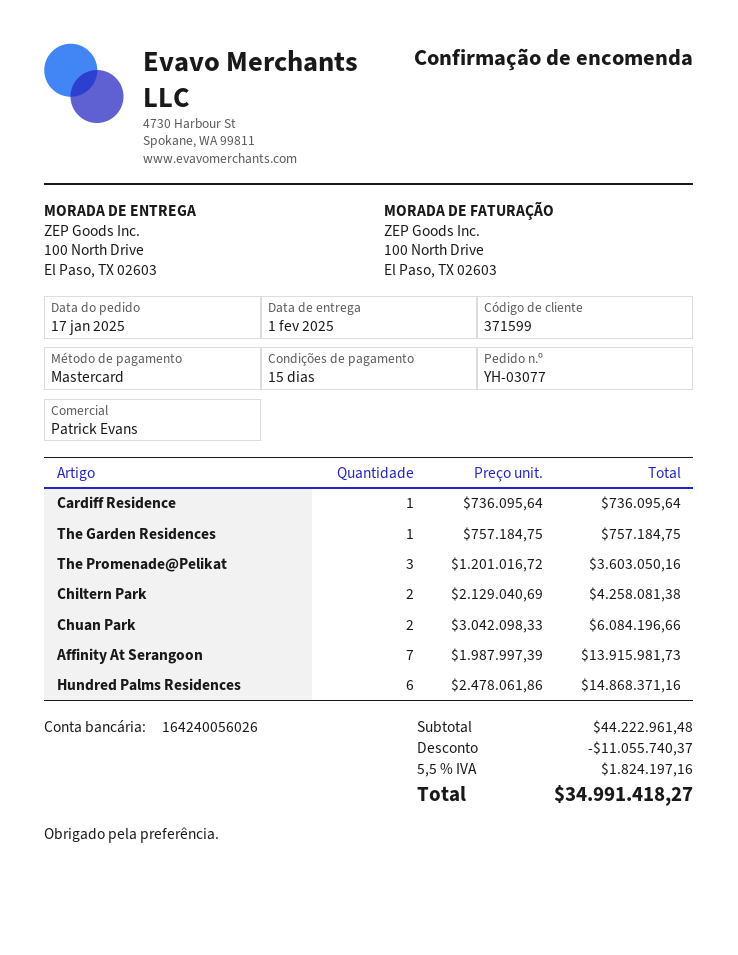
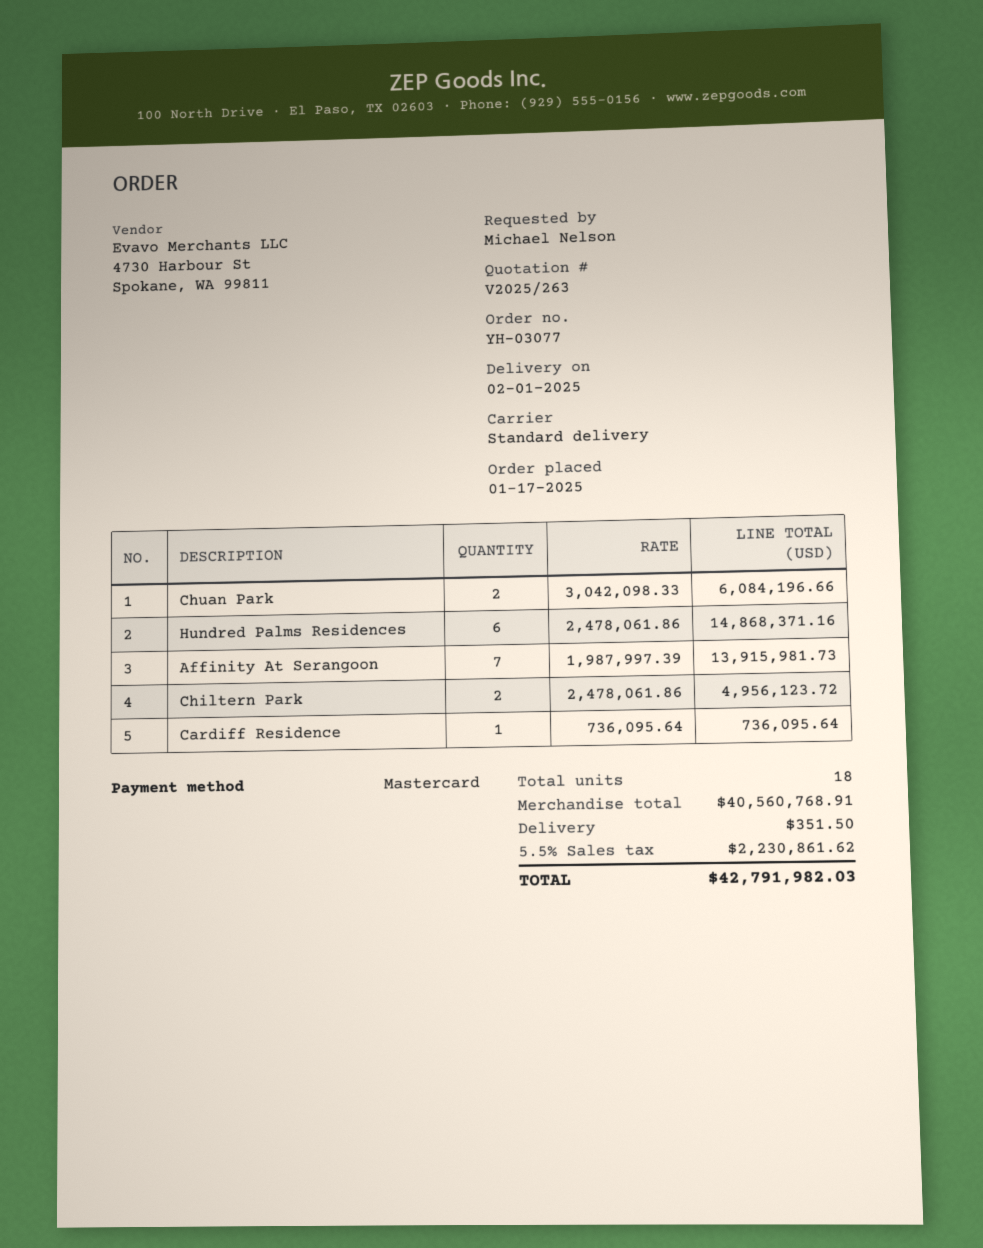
The Garden Residences: 1 x 757184.75 = 757184.75 -> none
The Promenade@Pelikat: 3 x 1201016.72 = 3603050.16 -> none
Chiltern Park: 2 x 2129040.69 = 4258081.38 -> 2 x 2478061.86 = 4956123.72
subtotal: 44222961.48 -> 40560768.91
discount: 11055740.37 -> none
shipping: none -> 351.50
tax: 5.5% = 1824197.16 -> 5.5% = 2230861.62
total: 34991418.27 -> 42791982.03

